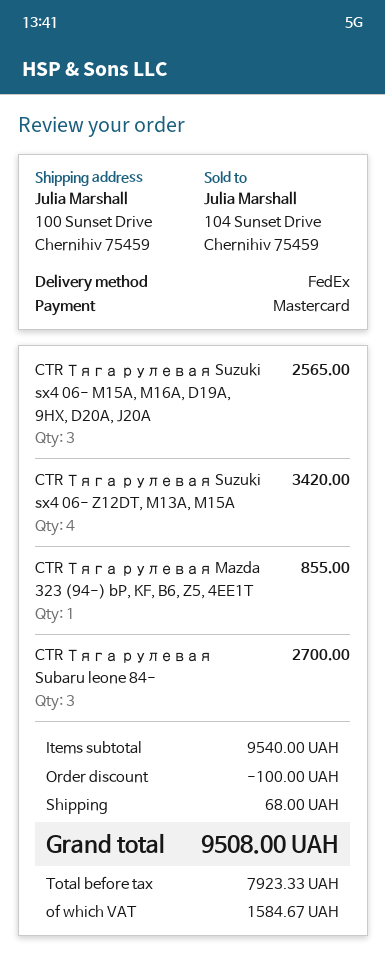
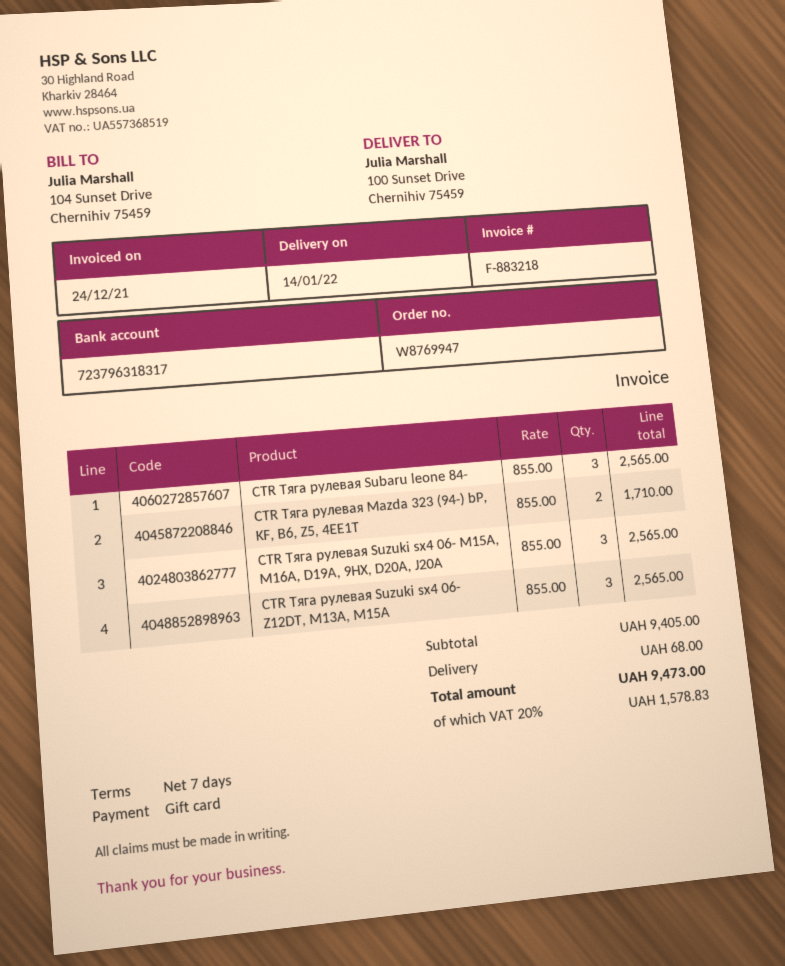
payment method: Mastercard -> gift card
CTR Тяга рулевая Suzuki sx4 06- Z12DT, M13A, M15A: 4 for 3420.00 -> 3 for 2565.00
CTR Тяга рулевая Mazda 323 (94-) bP, KF, B6, Z5, 4EE1T: 1 for 855.00 -> 2 for 1710.00
CTR Тяга рулевая Subaru leone 84-: 3 for 2700.00 -> 3 for 2565.00
subtotal: 9540.00 -> 9405.00
discount: 100.00 -> none
tax: 1584.67 -> 1578.83
total: 9508.00 -> 9473.00

